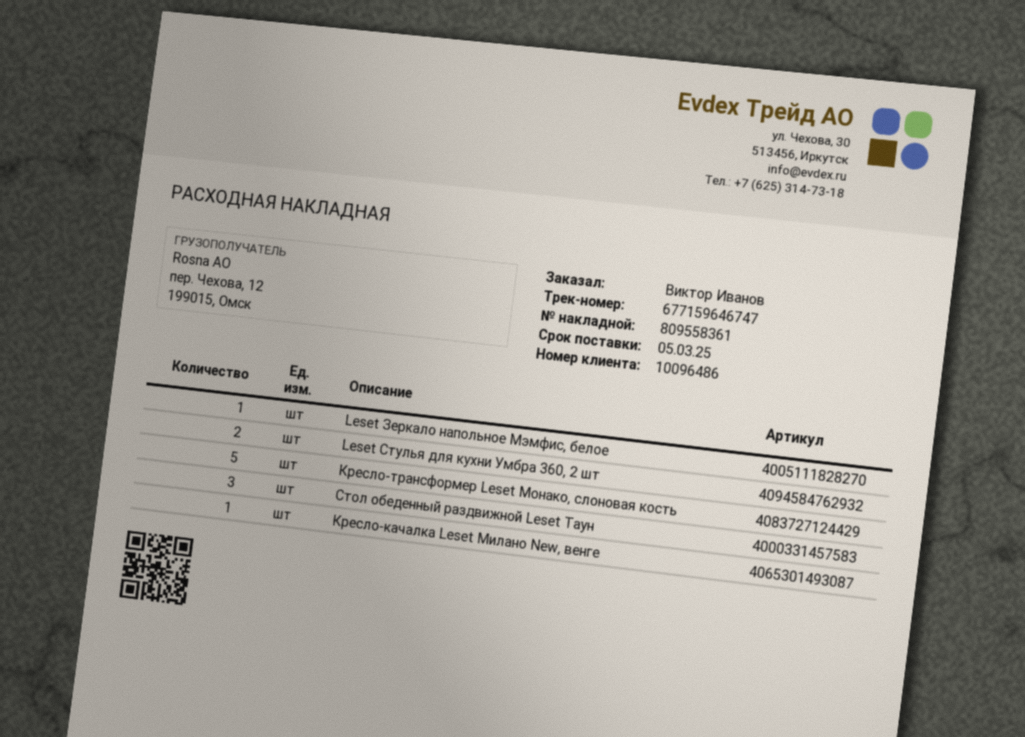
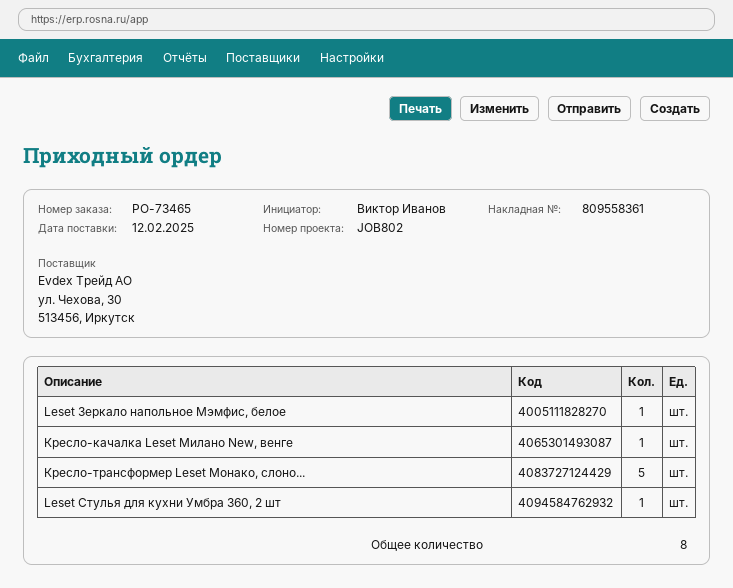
delivery date: 2025-03-05 -> 2025-02-12
Leset Стулья для кухни Умбра 360, 2 шт: 2 -> 1
Стол обеденный раздвижной Leset Таун: 3 -> none

